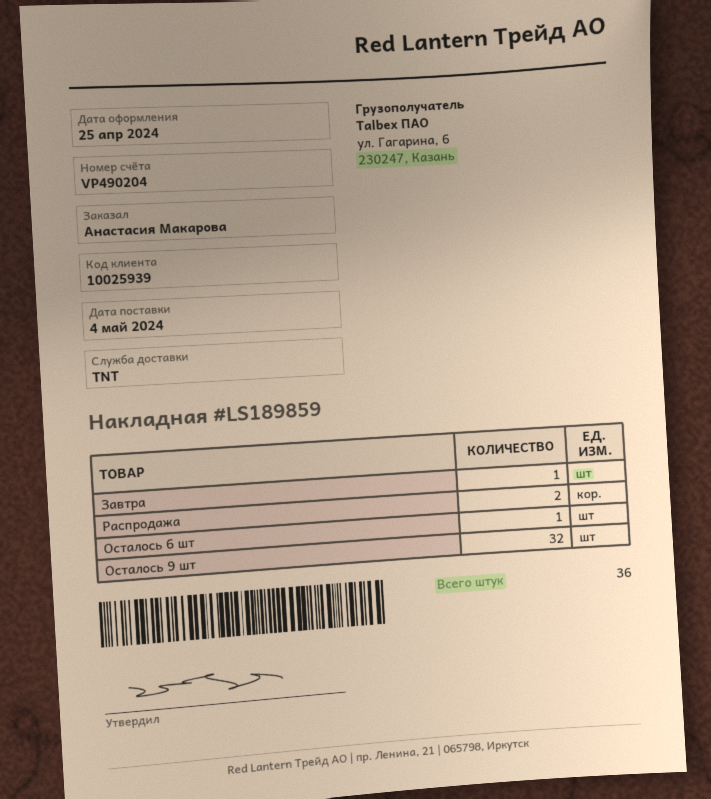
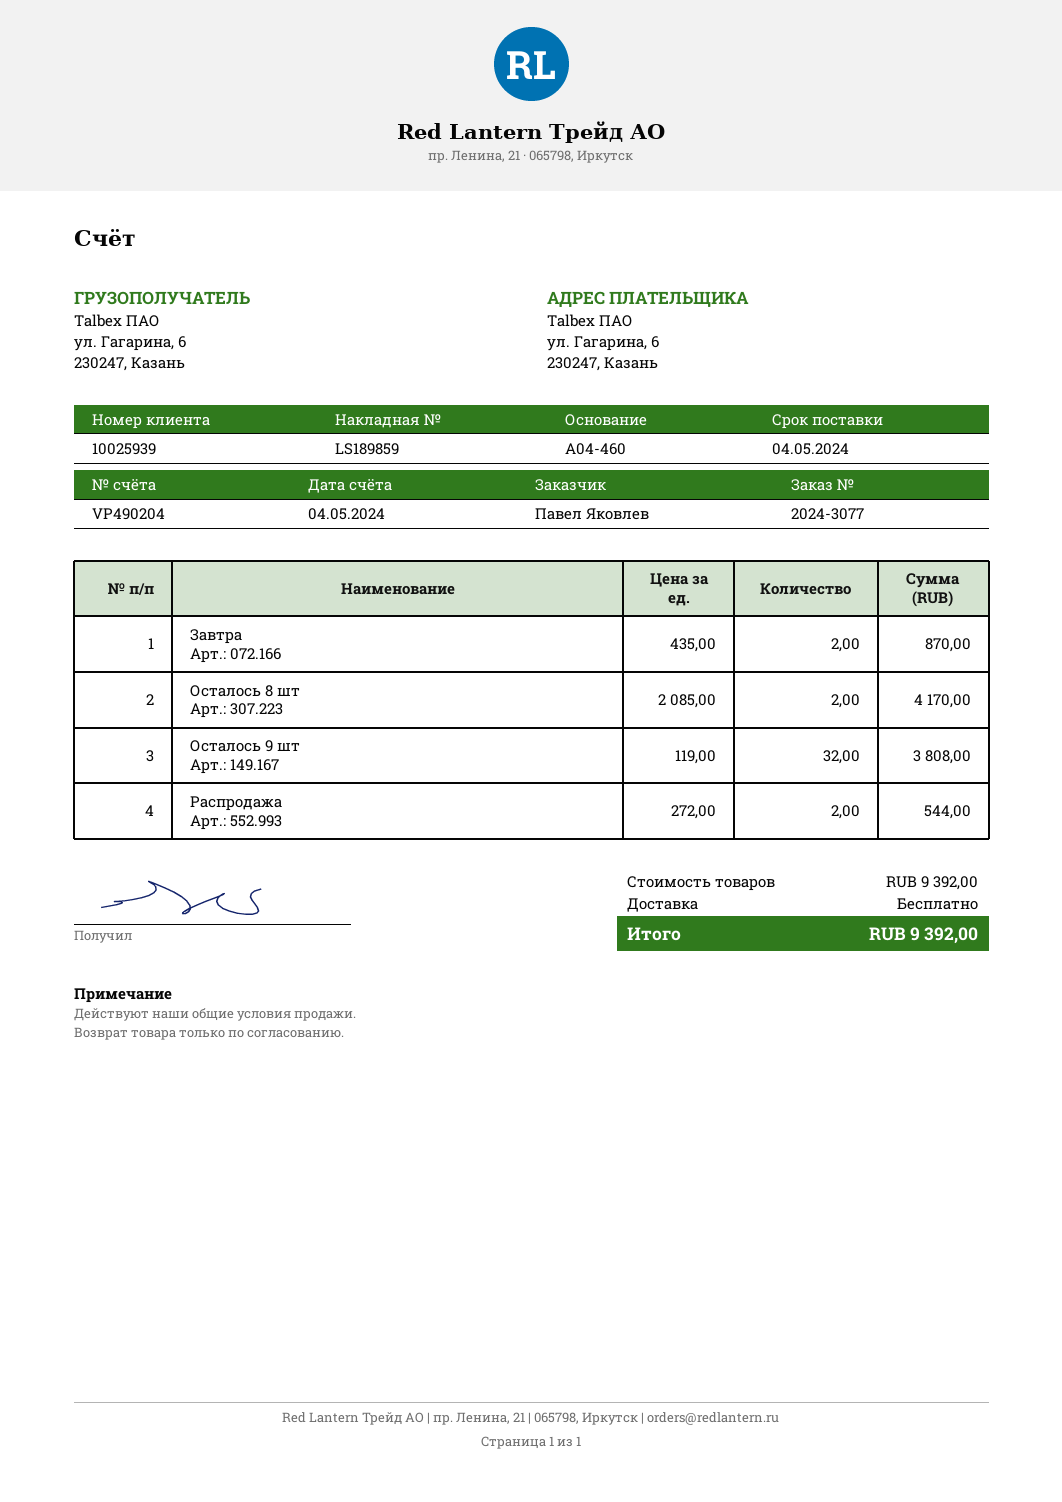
ordered by: Анастасия Макарова -> Павел Яковлев
Завтра: 1 -> 2
Осталось 6 шт: 1 -> none
Осталось 8 шт: none -> 2

